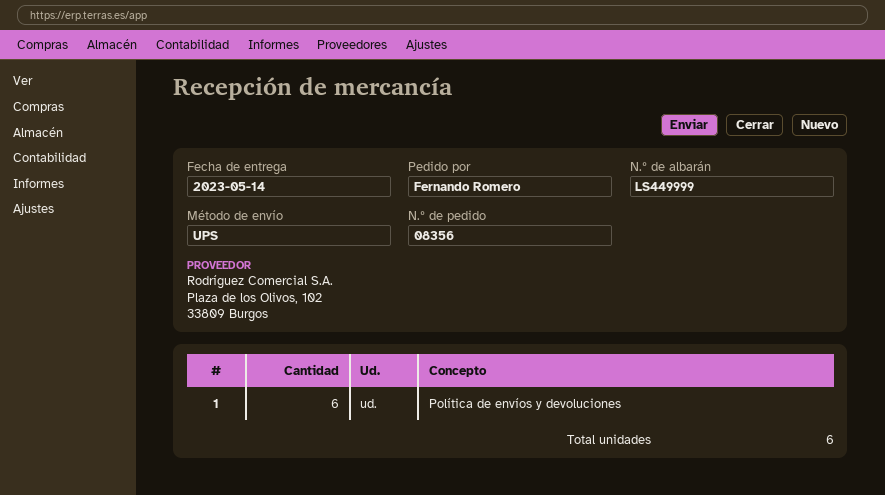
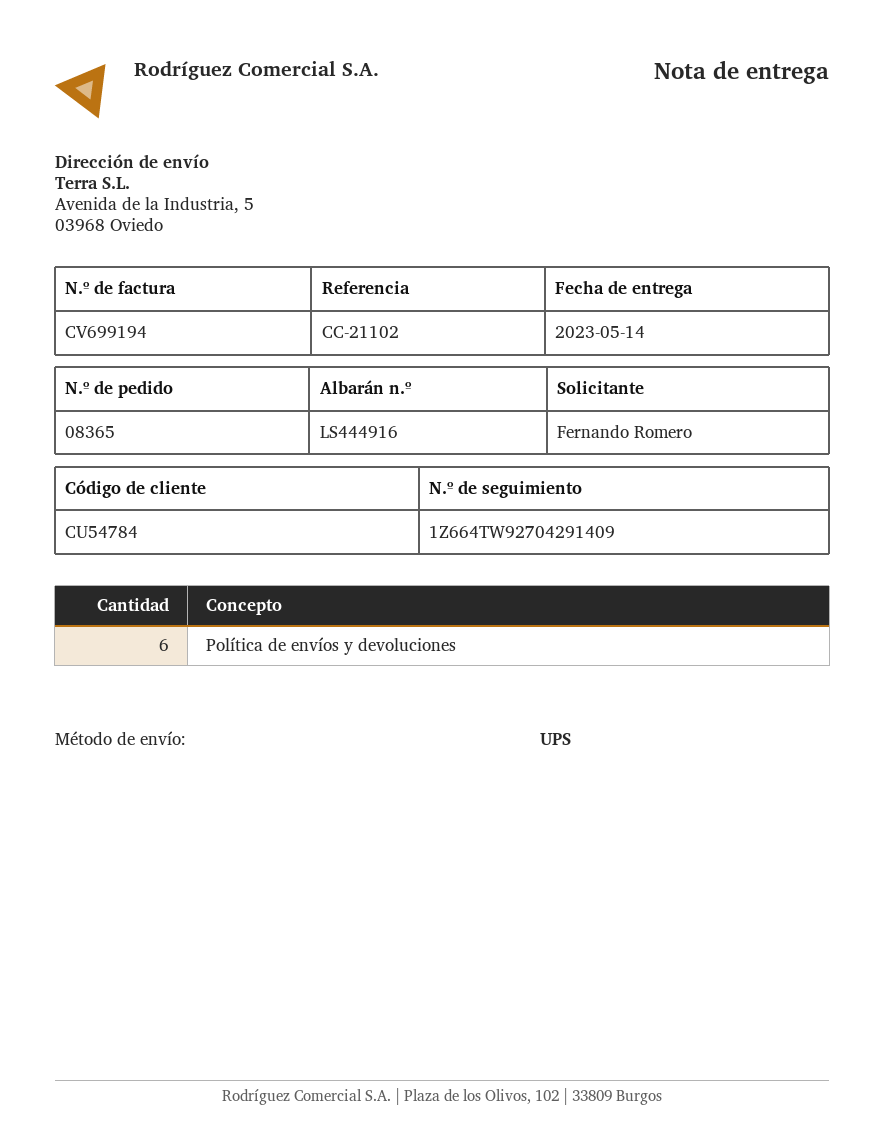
order number: 08356 -> 08365
delivery note number: LS449999 -> LS444916

